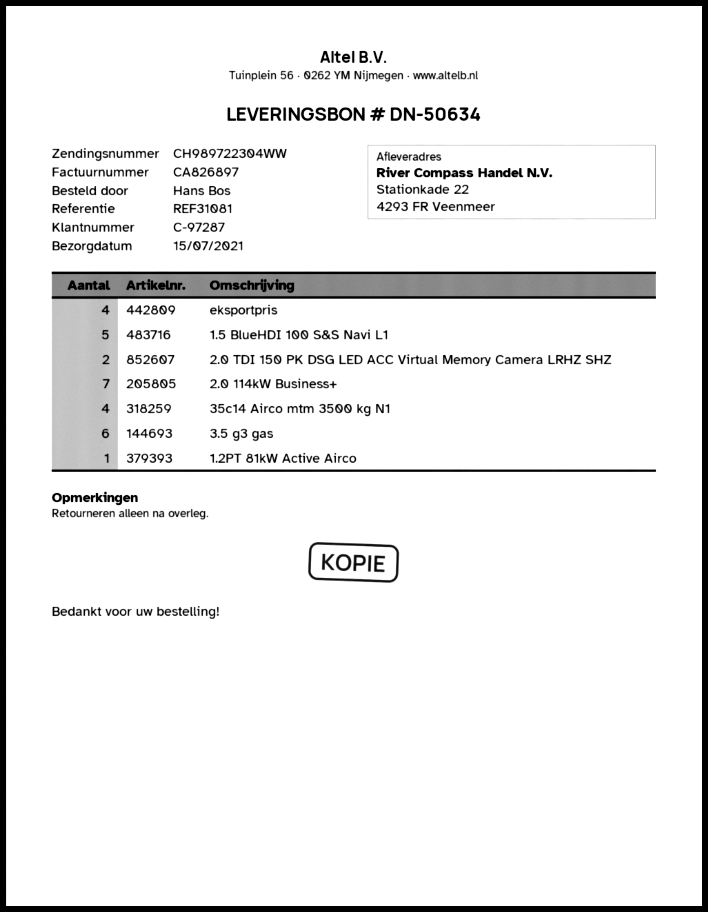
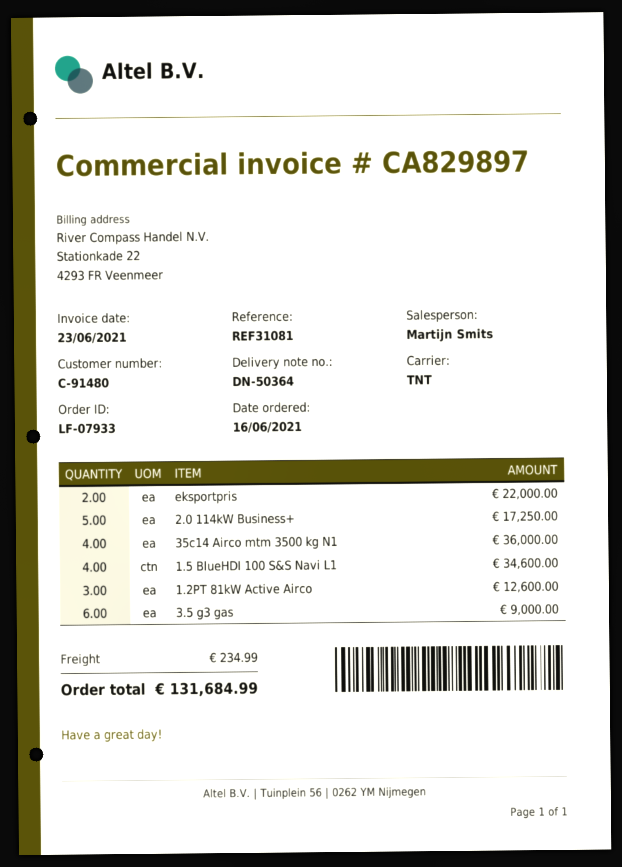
delivery note number: DN-50634 -> DN-50364
invoice number: CA826897 -> CA829897
customer number: C-97287 -> C-91480
eksportpris: 4 -> 2
1.5 BlueHDI 100 S&S Navi L1: 5 -> 4
2.0 TDI 150 PK DSG LED ACC Virtual Memory Camera LRHZ SHZ: 2 -> none
2.0 114kW Business+: 7 -> 5
1.2PT 81kW Active Airco: 1 -> 3

